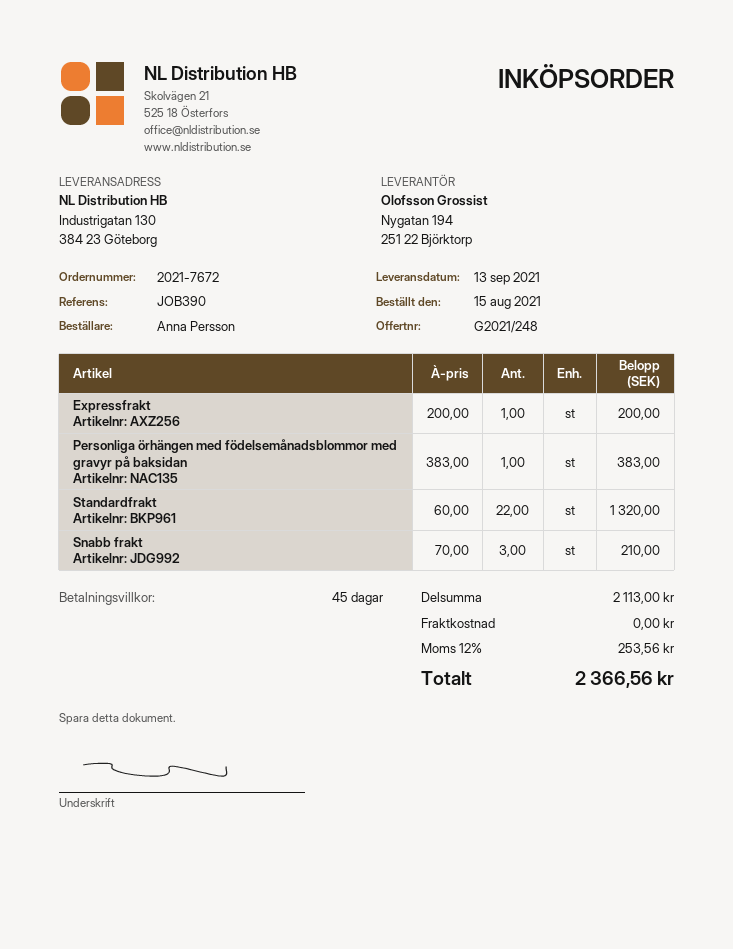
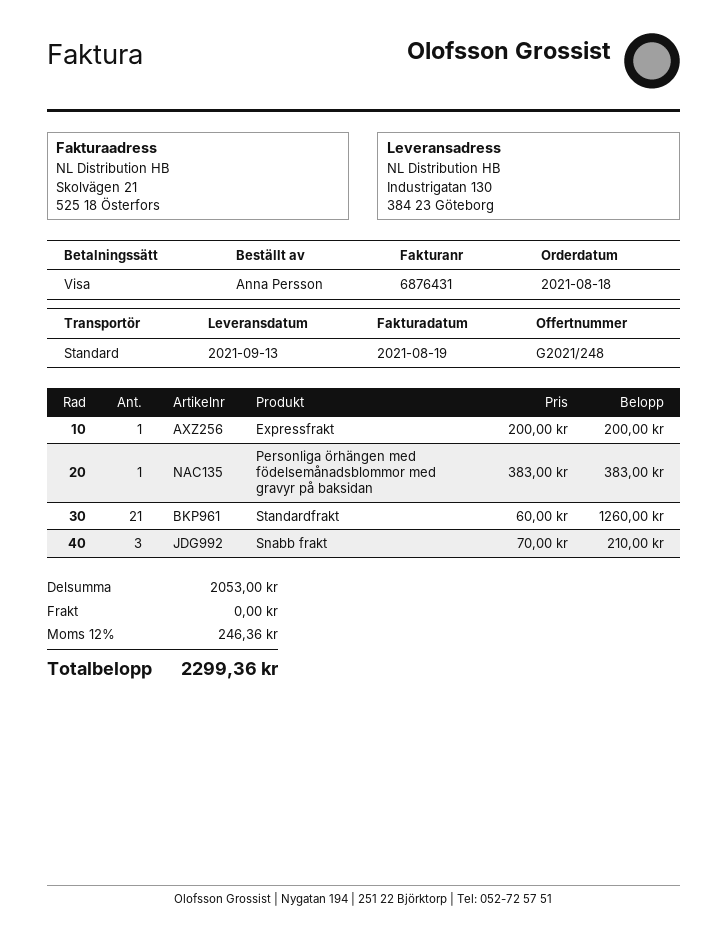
order date: 2021-08-15 -> 2021-08-18
Standardfrakt: 22 x 60.00 = 1320.00 -> 21 x 60.00 = 1260.00
subtotal: 2113.00 -> 2053.00
tax: 12% = 253.56 -> 12% = 246.36
total: 2366.56 -> 2299.36

